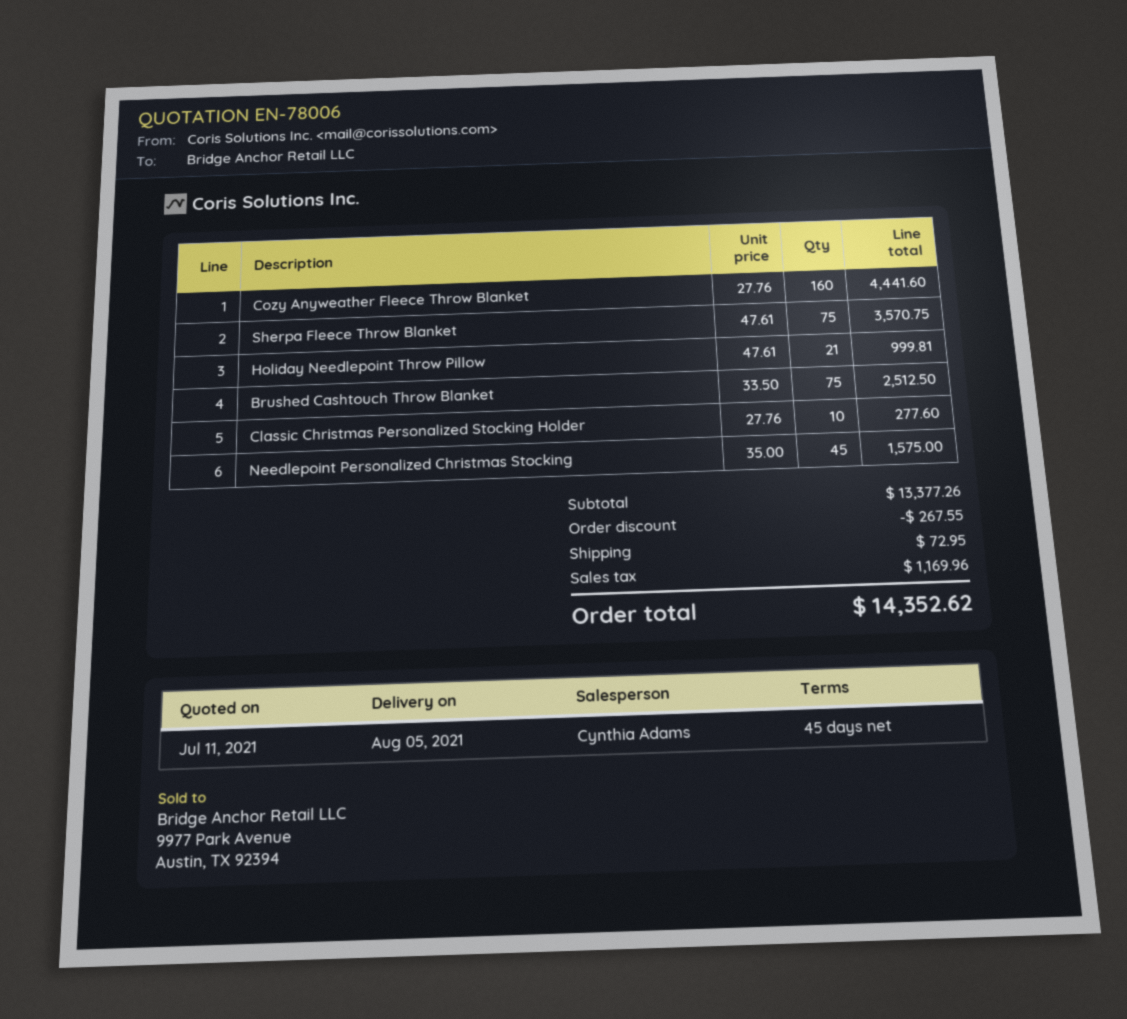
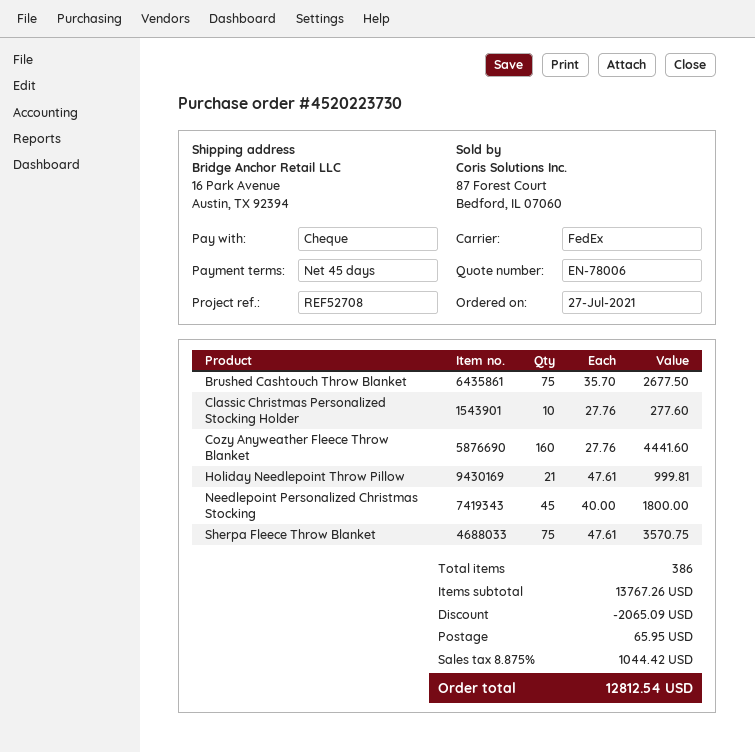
Brushed Cashtouch Throw Blanket: 75 x 33.50 = 2512.50 -> 75 x 35.70 = 2677.50
Needlepoint Personalized Christmas Stocking: 45 x 35.00 = 1575.00 -> 45 x 40.00 = 1800.00
subtotal: 13377.26 -> 13767.26
discount: 267.55 -> 2065.09
shipping: 72.95 -> 65.95
tax: 1169.96 -> 1044.42
total: 14352.62 -> 12812.54

